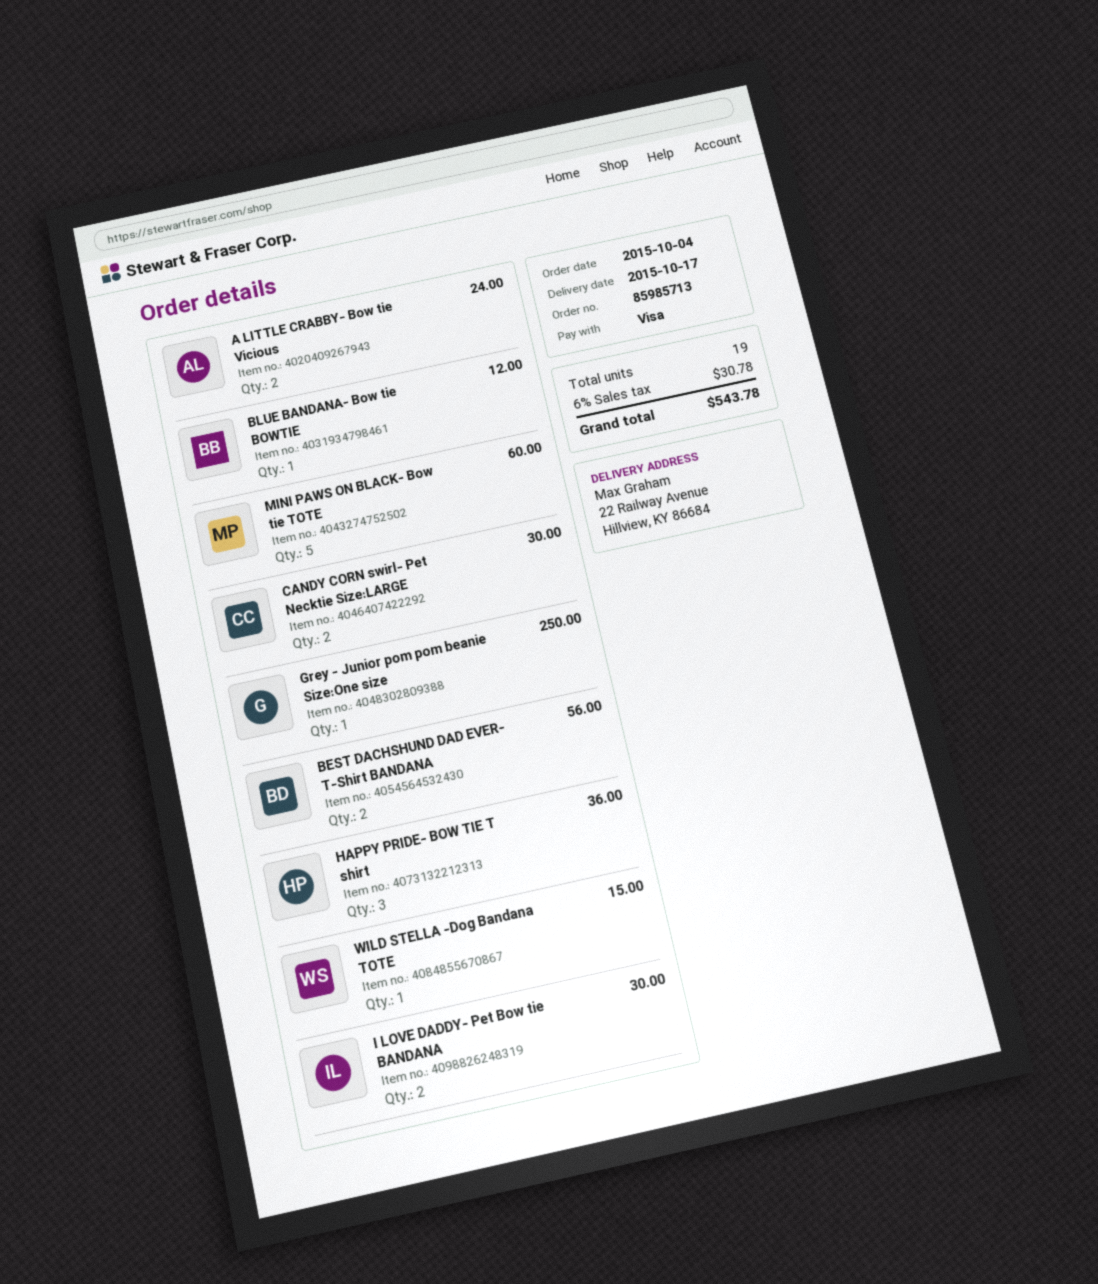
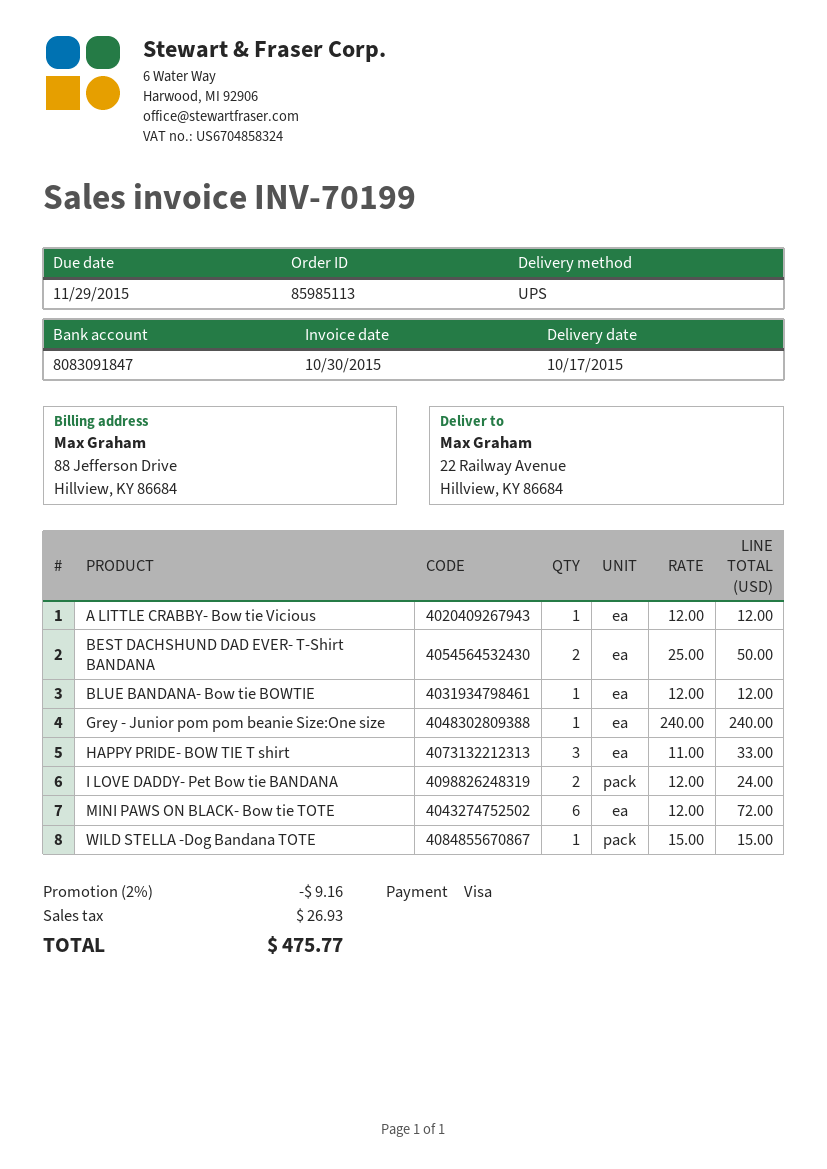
order number: 85985713 -> 85985113
A LITTLE CRABBY- Bow tie Vicious: 2 for 24.00 -> 1 for 12.00
MINI PAWS ON BLACK- Bow tie TOTE: 5 for 60.00 -> 6 for 72.00
CANDY CORN swirl- Pet Necktie Size:LARGE: 2 for 30.00 -> none
Grey - Junior pom pom beanie Size:One size: 1 for 250.00 -> 1 for 240.00
BEST DACHSHUND DAD EVER- T-Shirt BANDANA: 2 for 56.00 -> 2 for 50.00
HAPPY PRIDE- BOW TIE T shirt: 3 for 36.00 -> 3 for 33.00
I LOVE DADDY- Pet Bow tie BANDANA: 2 for 30.00 -> 2 for 24.00
discount: none -> 2% = 9.16
tax: 30.78 -> 26.93
total: 543.78 -> 475.77

